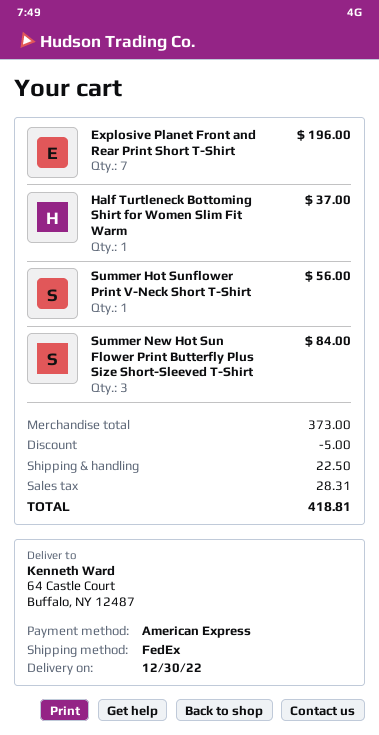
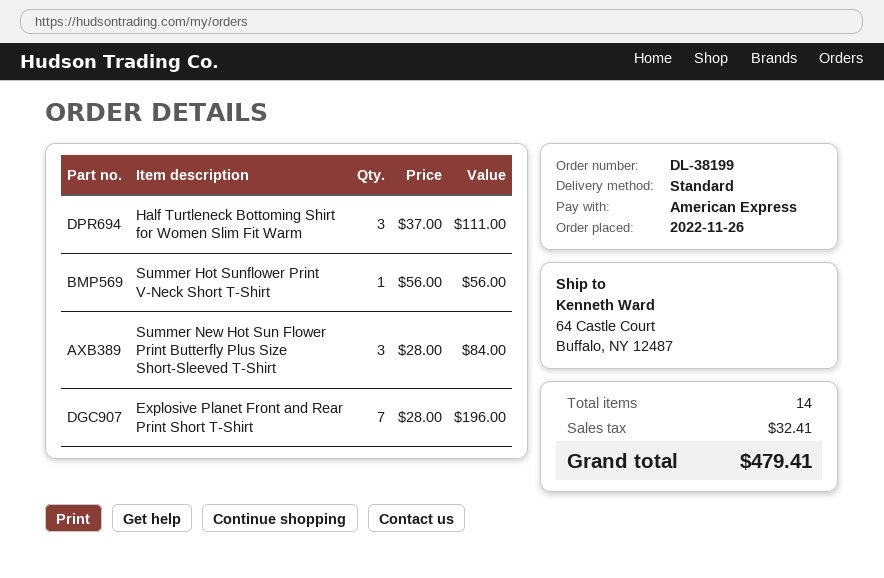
shipping method: FedEx -> standard
Half Turtleneck Bottoming Shirt for Women Slim Fit Warm: 1 for 37.00 -> 3 for 111.00
discount: 5.00 -> none
shipping: 22.50 -> none
tax: 28.31 -> 32.41
total: 418.81 -> 479.41

